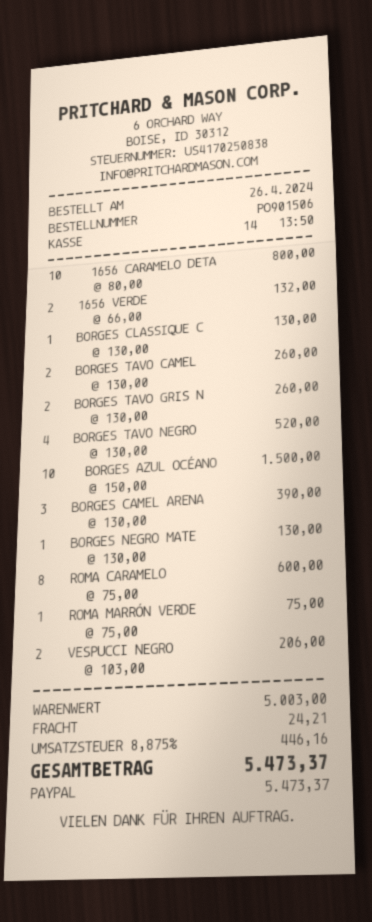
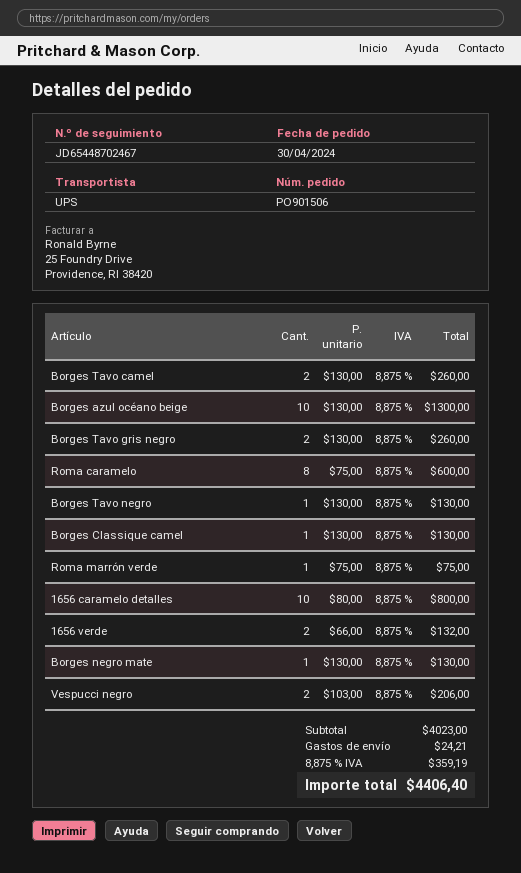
order date: 2024-04-26 -> 2024-04-30
BORGES TAVO NEGRO: 4 x 130.00 = 520.00 -> 1 x 130.00 = 130.00
BORGES AZUL OCÉANO: 10 x 150.00 = 1500.00 -> 10 x 130.00 = 1300.00
BORGES CAMEL ARENA: 3 x 130.00 = 390.00 -> none
subtotal: 5003.00 -> 4023.00
tax: 8.875% = 446.16 -> 8.875% = 359.19
total: 5473.37 -> 4406.40

